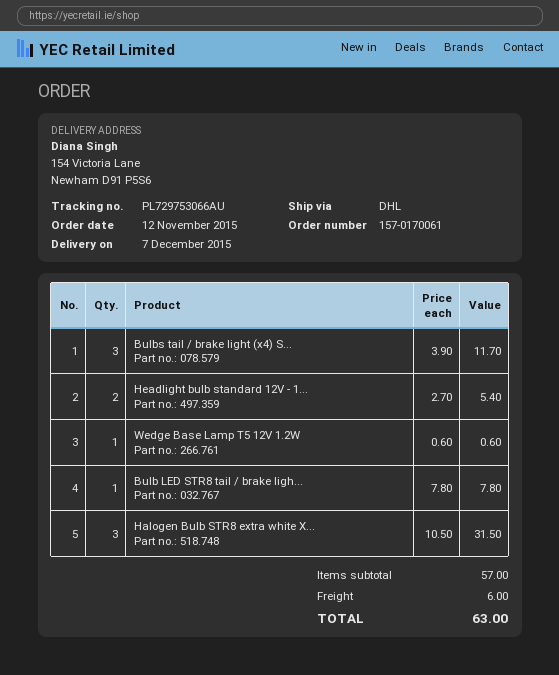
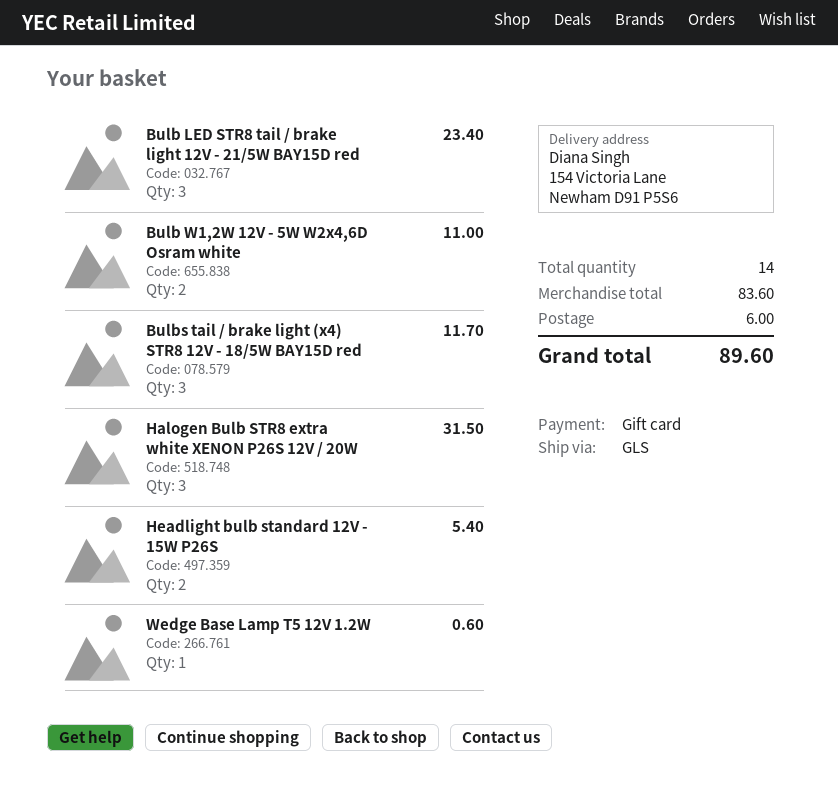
shipping method: DHL -> GLS
Bulb LED STR8 tail / brake ligh...: 1 for 7.80 -> 3 for 23.40
Bulb W1,2W 12V - 5W W2x4,6D Osram white: none -> 2 for 11.00
subtotal: 57.00 -> 83.60
total: 63.00 -> 89.60

